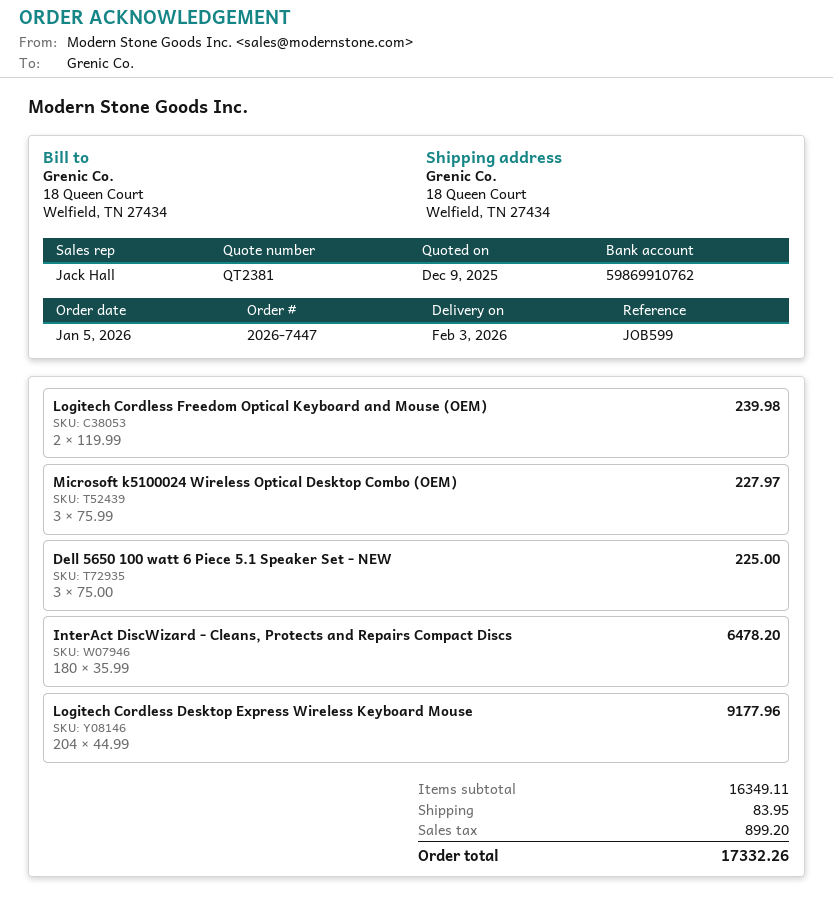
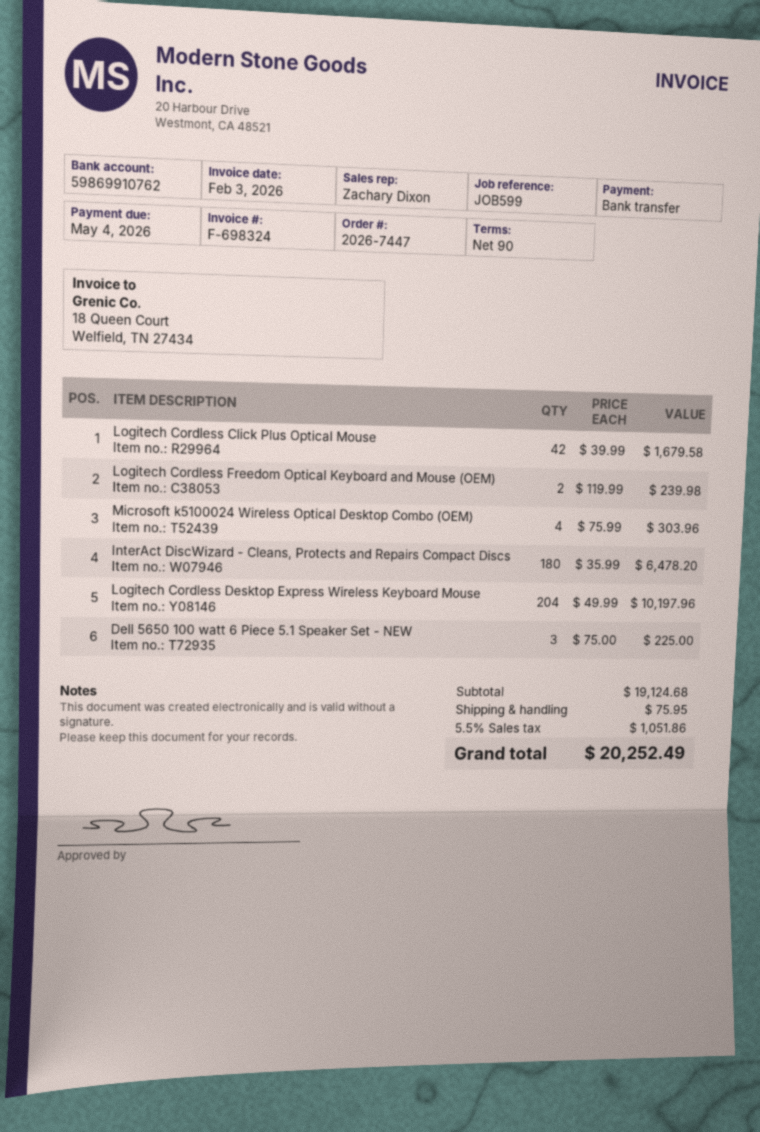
sales rep: Jack Hall -> Zachary Dixon
Microsoft k5100024 Wireless Optical Desktop Combo (OEM): 3 x 75.99 = 227.97 -> 4 x 75.99 = 303.96
Logitech Cordless Desktop Express Wireless Keyboard Mouse: 204 x 44.99 = 9177.96 -> 204 x 49.99 = 10197.96
Logitech Cordless Click Plus Optical Mouse: none -> 42 x 39.99 = 1679.58
subtotal: 16349.11 -> 19124.68
shipping: 83.95 -> 75.95
tax: 899.20 -> 1051.86
total: 17332.26 -> 20252.49

